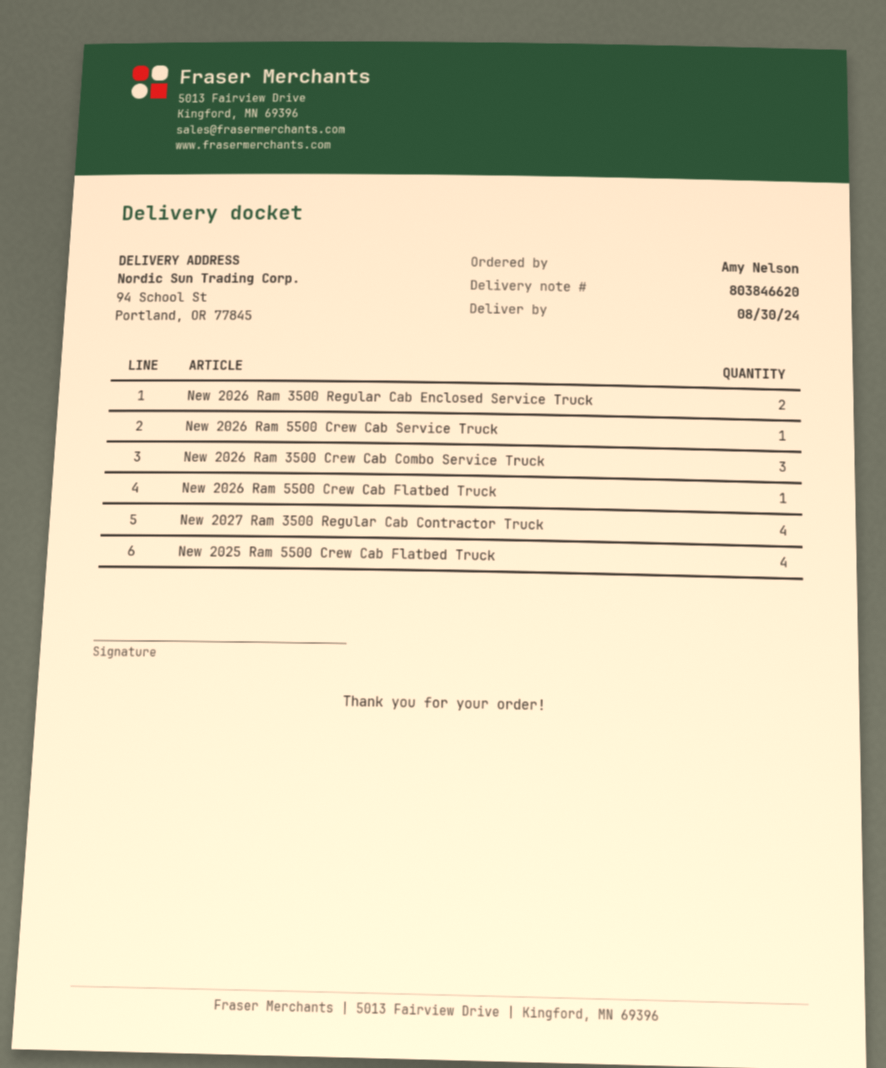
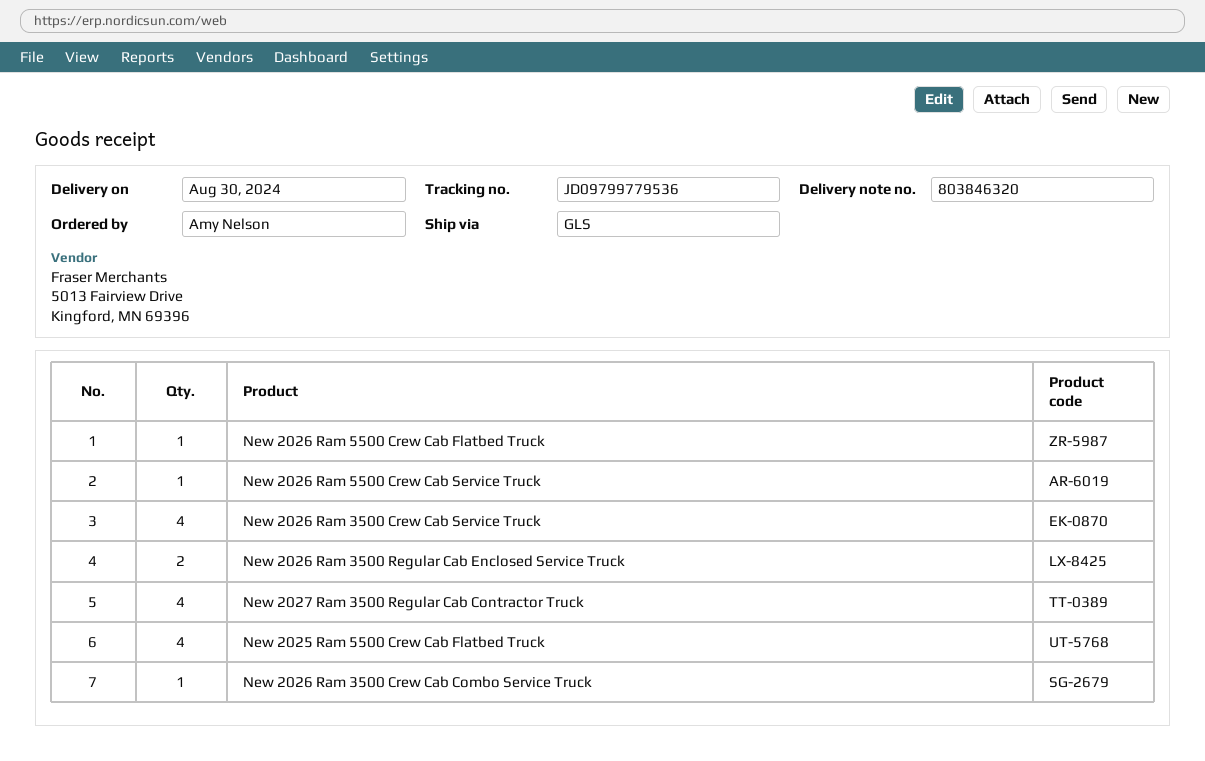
delivery note number: 803846620 -> 803846320
New 2026 Ram 3500 Crew Cab Combo Service Truck: 3 -> 1
New 2026 Ram 3500 Crew Cab Service Truck: none -> 4

